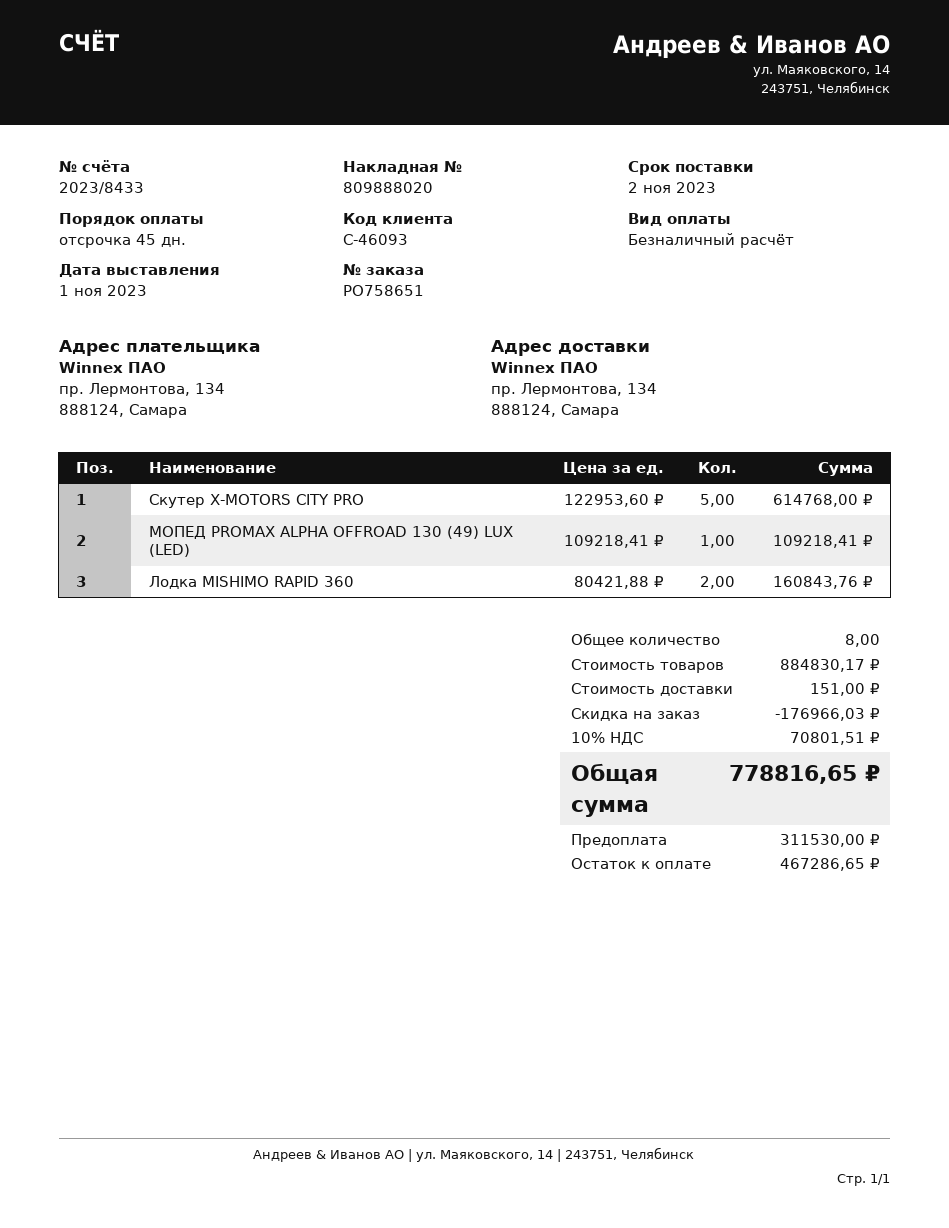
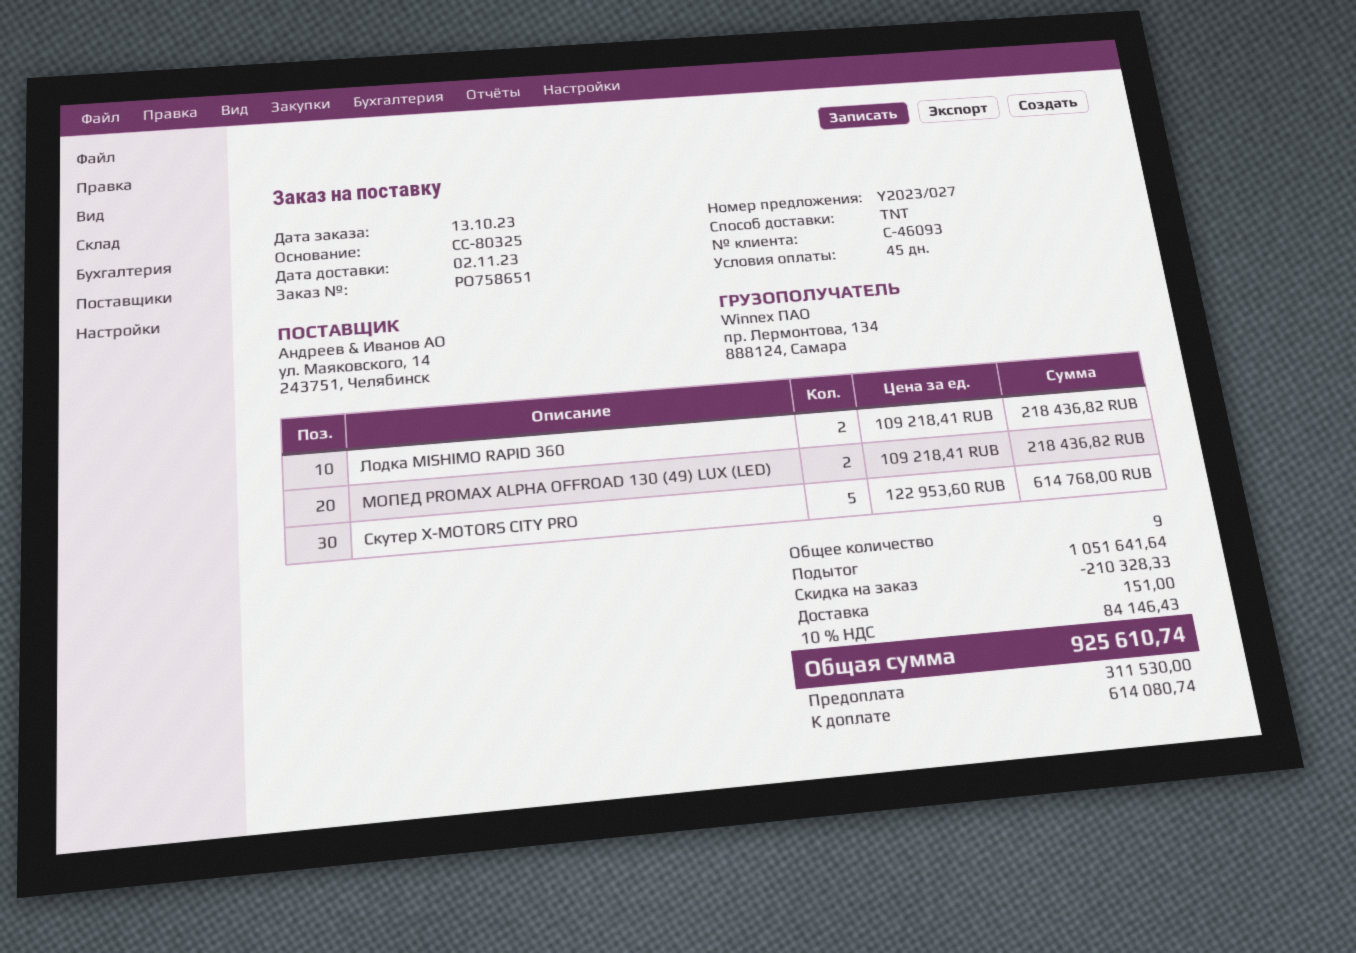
МОПЕД PROMAX ALPHA OFFROAD 130 (49) LUX (LED): 1 x 109218.41 = 109218.41 -> 2 x 109218.41 = 218436.82
Лодка MISHIMO RAPID 360: 2 x 80421.88 = 160843.76 -> 2 x 109218.41 = 218436.82
total quantity: 8 -> 9
subtotal: 884830.17 -> 1051641.64
discount: 176966.03 -> 210328.33
tax: 10% = 70801.51 -> 10% = 84146.43
total: 778816.65 -> 925610.74
balance: 467286.65 -> 614080.74

